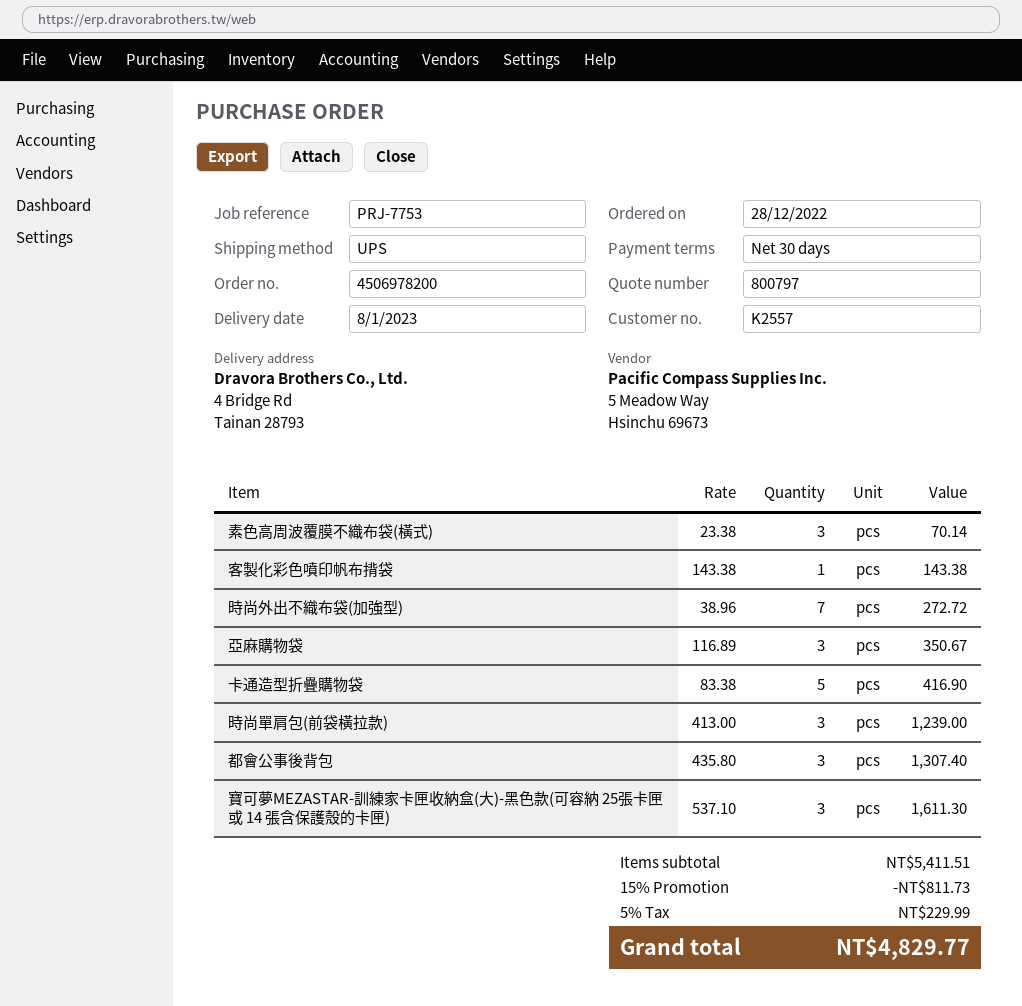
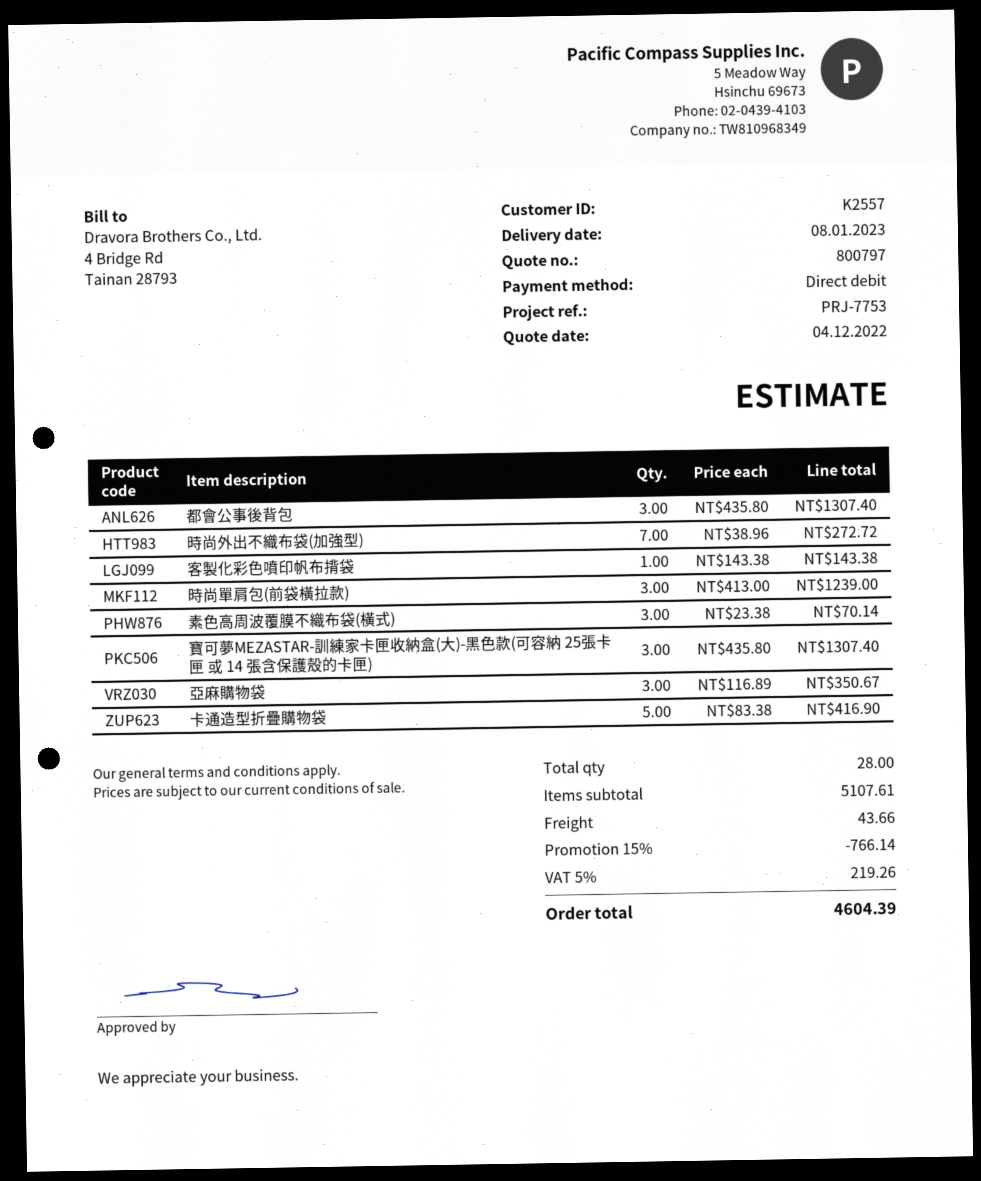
寶可夢MEZASTAR-訓練家卡匣收納盒(大)-黑色款(可容納 25張卡匣 或 14 張含保護殼的卡匣): 3 x 537.10 = 1611.30 -> 3 x 435.80 = 1307.40
subtotal: 5411.51 -> 5107.61
discount: 15% = 811.73 -> 15% = 766.14
shipping: none -> 43.66
tax: 5% = 229.99 -> 5% = 219.26
total: 4829.77 -> 4604.39

